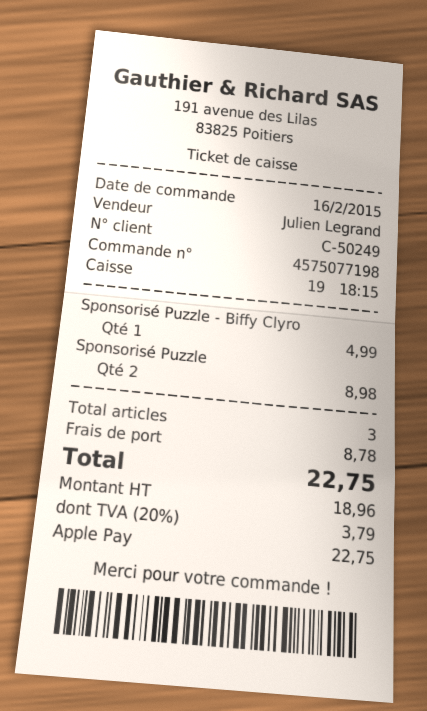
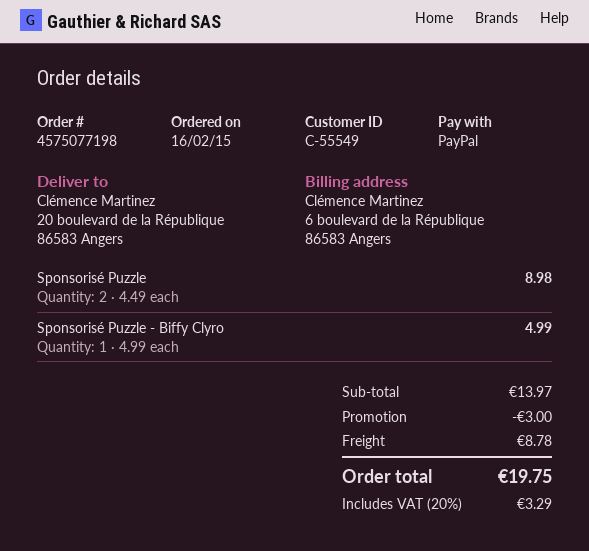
customer number: C-50249 -> C-55549
payment method: Apple Pay -> PayPal
discount: none -> 3.00
tax: 20% = 3.79 -> 20% = 3.29
total: 22.75 -> 19.75

